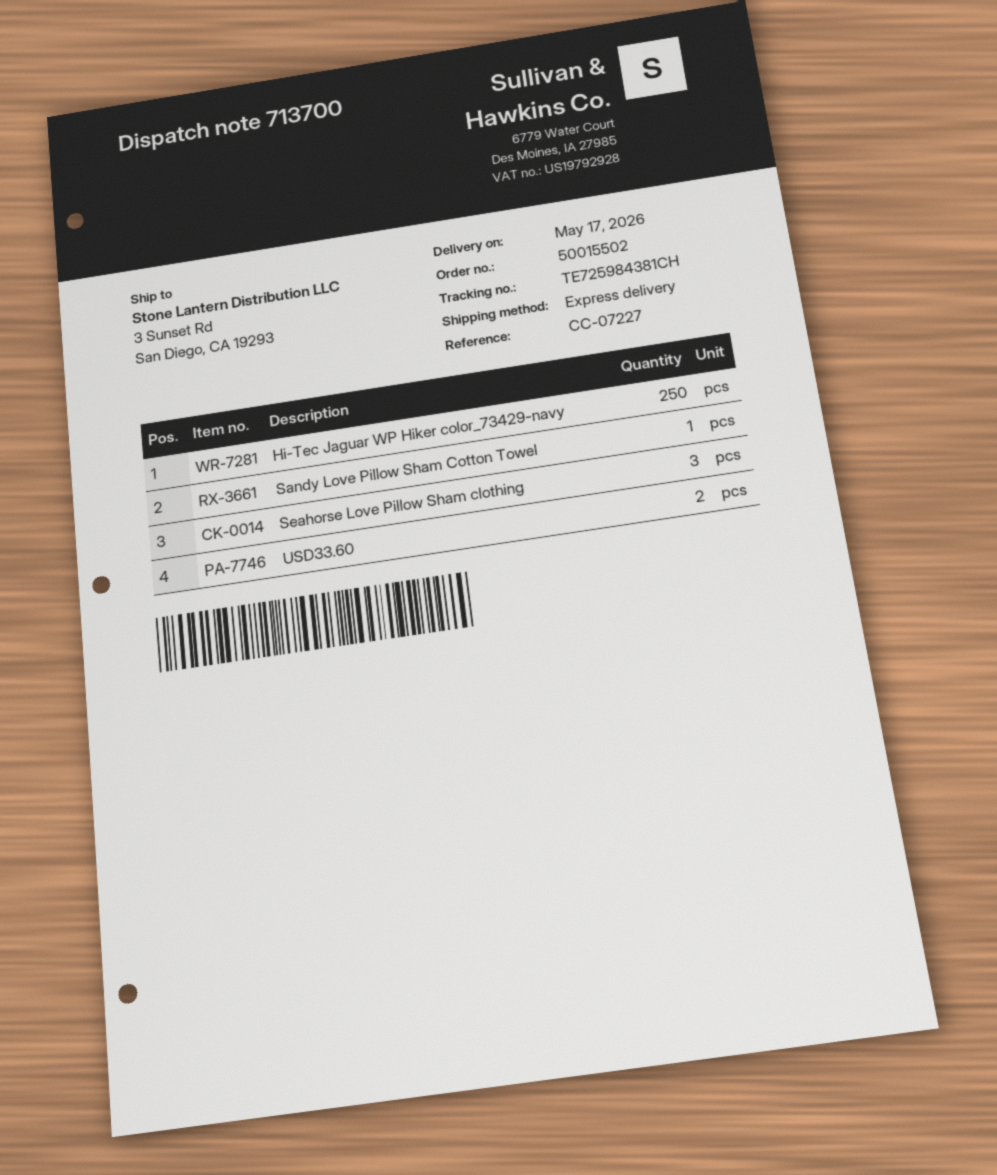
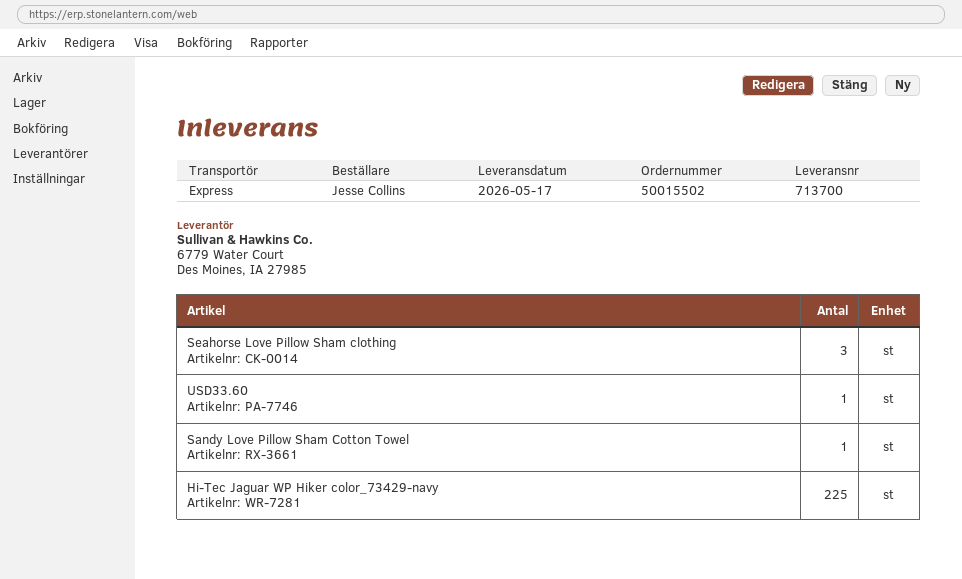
Hi-Tec Jaguar WP Hiker color_73429-navy: 250 -> 225
USD33.60: 2 -> 1

